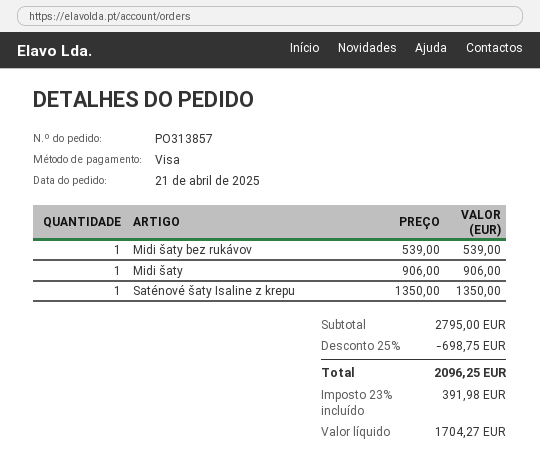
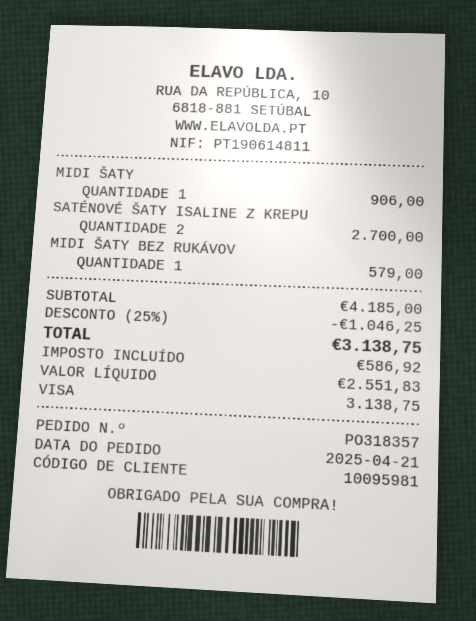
order number: PO313857 -> PO318357
Midi šaty bez rukávov: 1 for 539.00 -> 1 for 579.00
Saténové šaty Isaline z krepu: 1 for 1350.00 -> 2 for 2700.00
subtotal: 2795.00 -> 4185.00
discount: 25% = 698.75 -> 25% = 1046.25
net: 1704.27 -> 2551.83
tax: 391.98 -> 586.92
total: 2096.25 -> 3138.75

